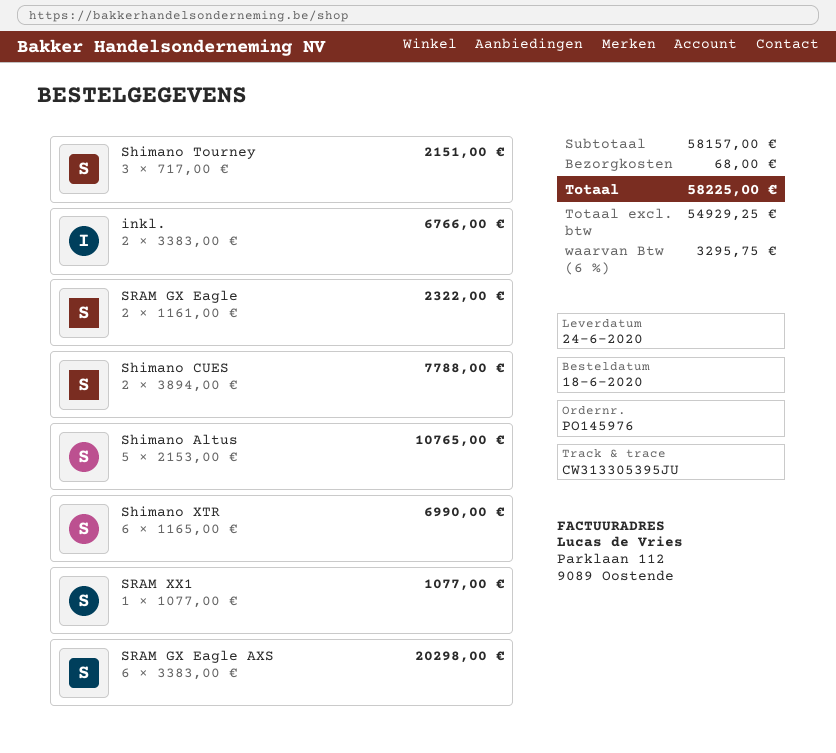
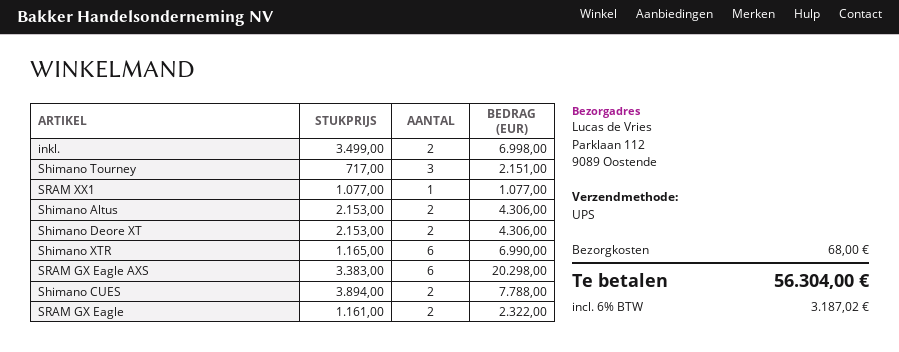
inkl.: 2 x 3383.00 = 6766.00 -> 2 x 3499.00 = 6998.00
Shimano Altus: 5 x 2153.00 = 10765.00 -> 2 x 2153.00 = 4306.00
Shimano Deore XT: none -> 2 x 2153.00 = 4306.00
tax: 6% = 3295.75 -> 6% = 3187.02
total: 58225.00 -> 56304.00

